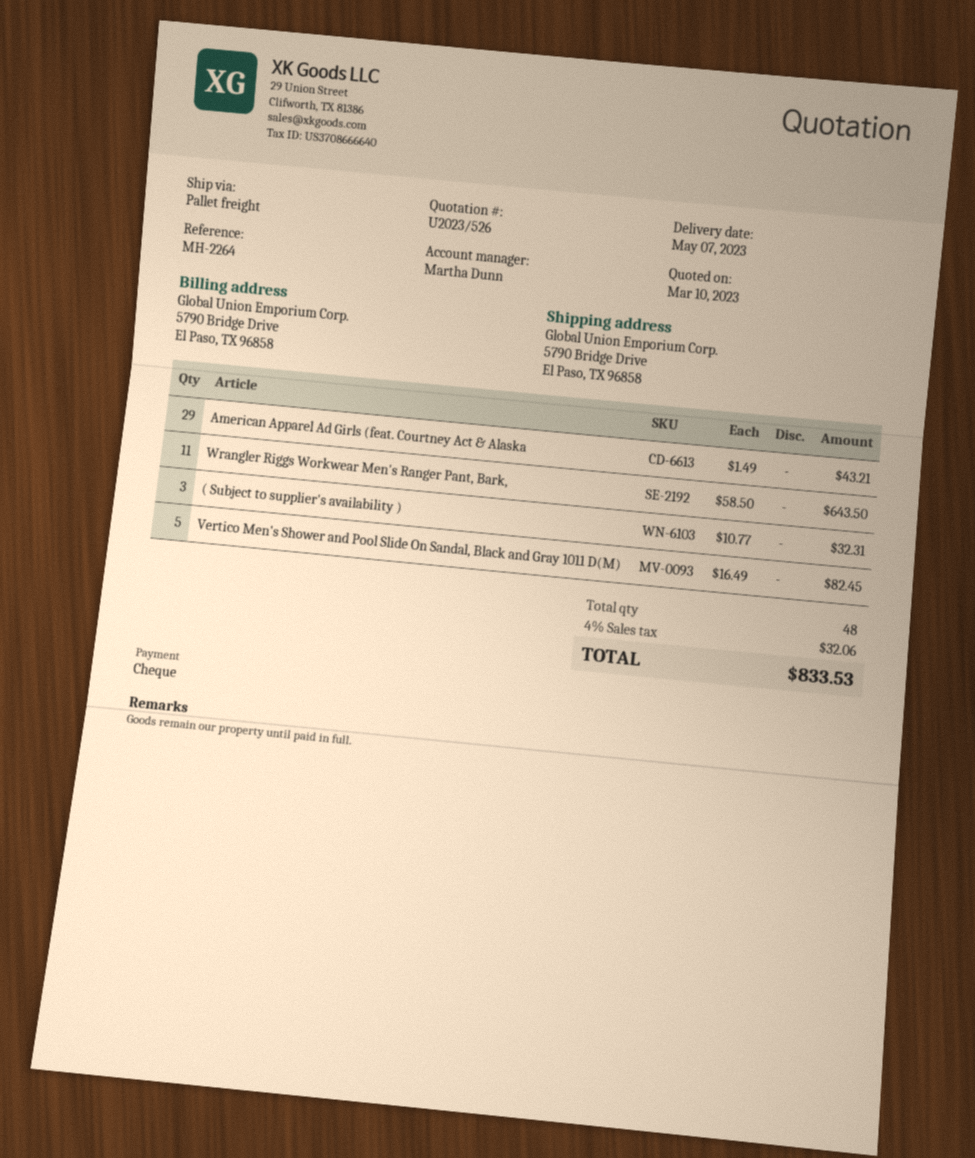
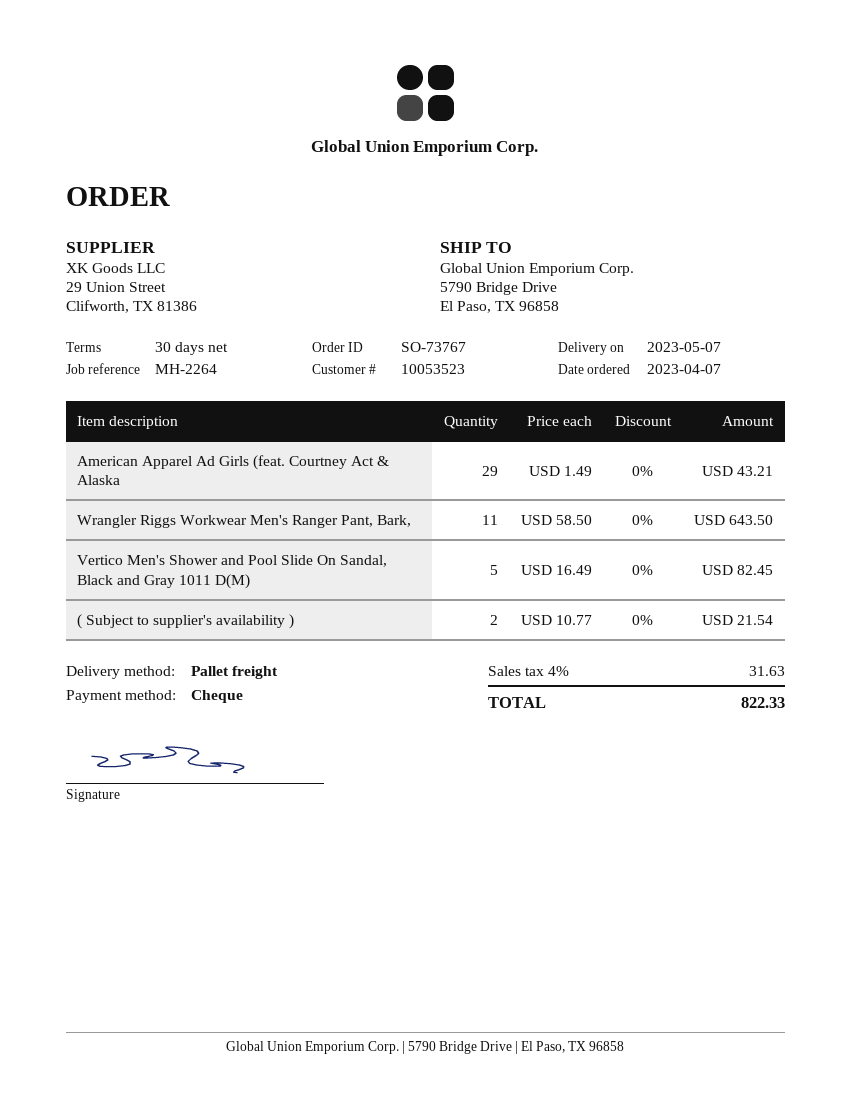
( Subject to supplier's availability ): 3 x 10.77 = 32.31 -> 2 x 10.77 = 21.54
tax: 4% = 32.06 -> 4% = 31.63
total: 833.53 -> 822.33

